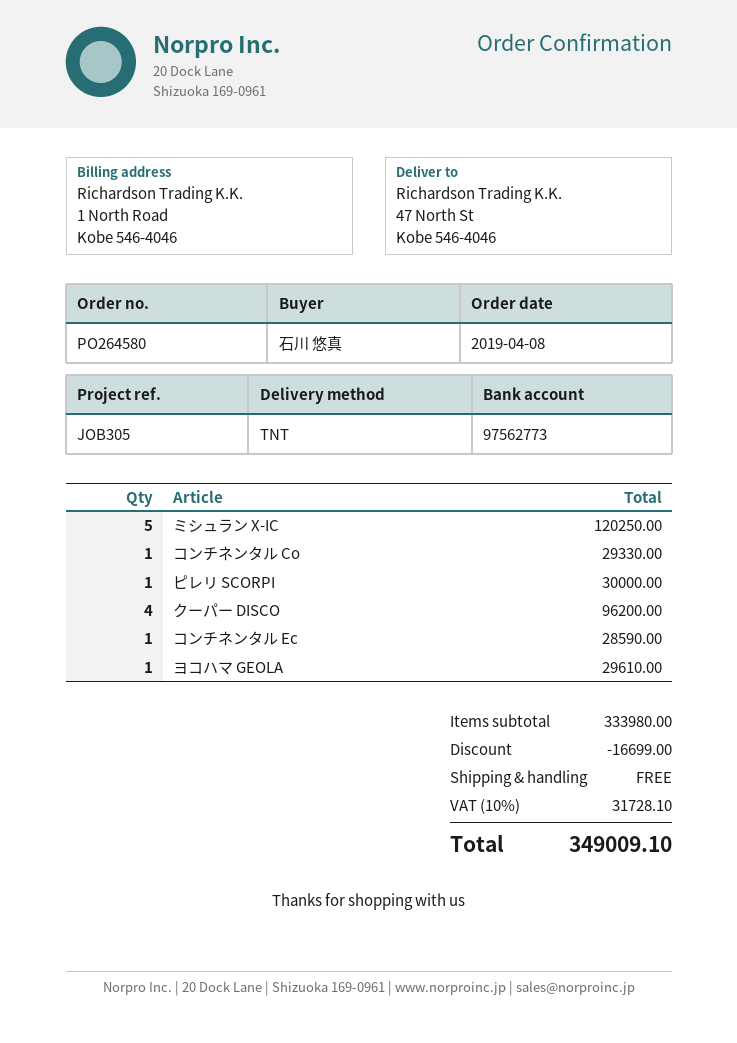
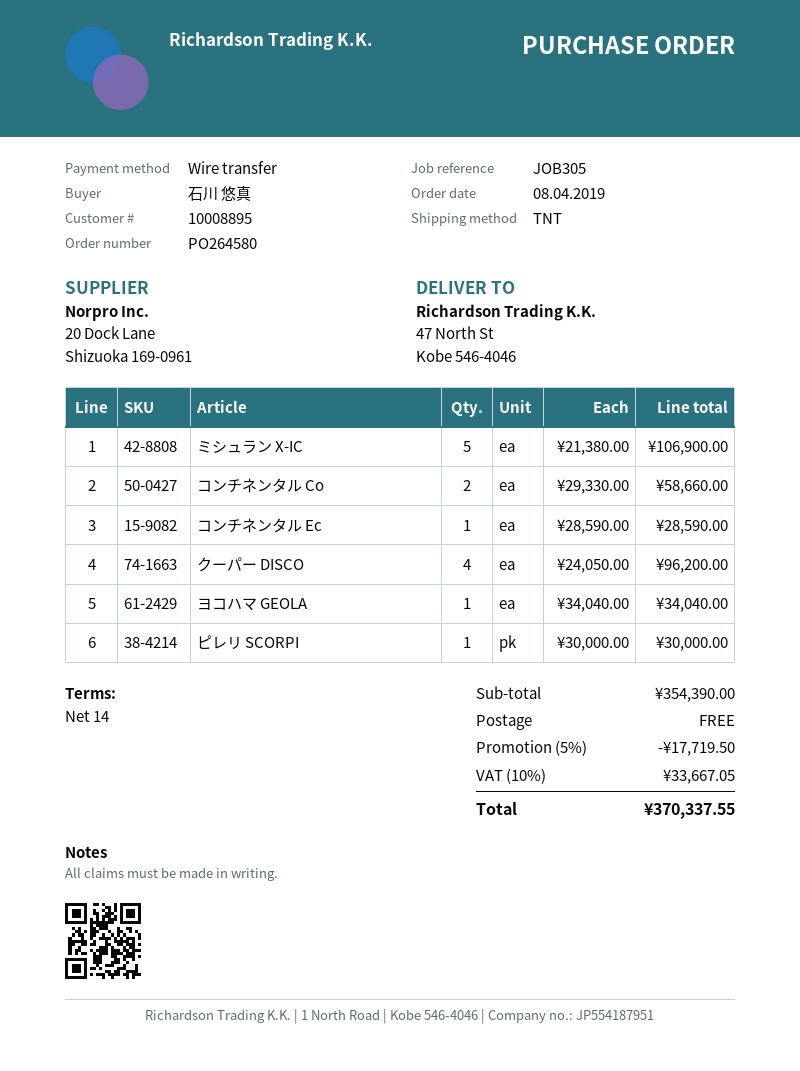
ミシュラン X-IC: 5 for 120250.00 -> 5 for 106900.00
コンチネンタル Co: 1 for 29330.00 -> 2 for 58660.00
ヨコハマ GEOLA: 1 for 29610.00 -> 1 for 34040.00
subtotal: 333980.00 -> 354390.00
discount: 16699.00 -> 17719.50
tax: 10% = 31728.10 -> 10% = 33667.05
total: 349009.10 -> 370337.55

